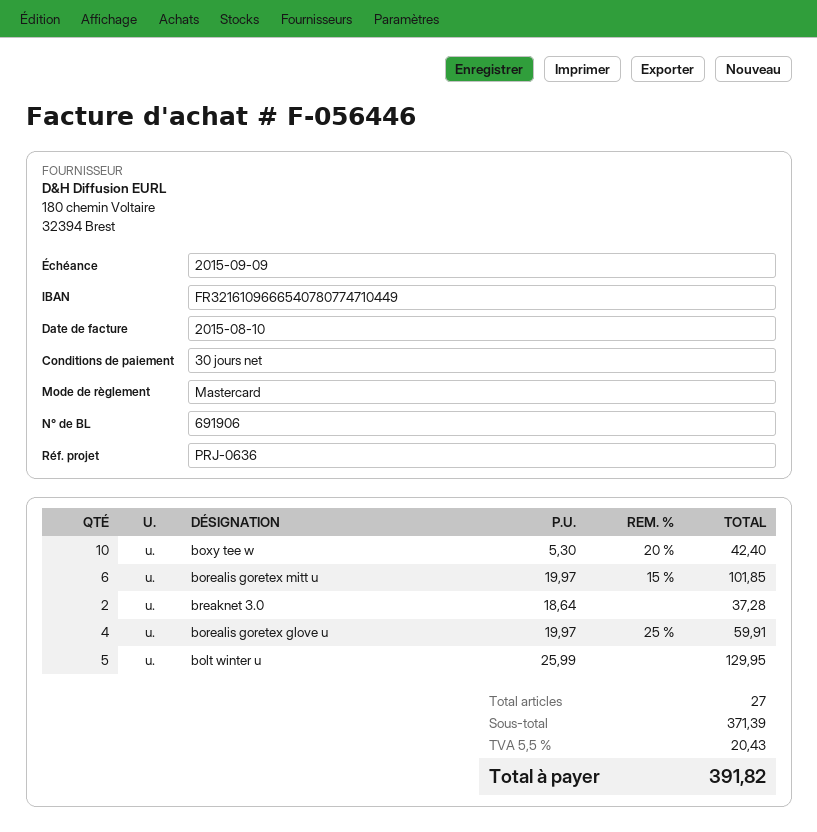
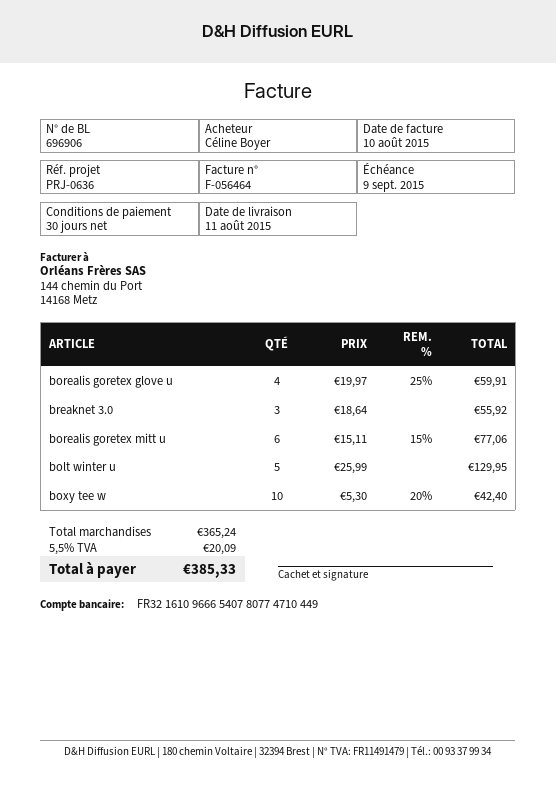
delivery note number: 691906 -> 696906
invoice number: F-056446 -> F-056464
borealis goretex mitt u: 6 x 19.97 - 15% = 101.85 -> 6 x 15.11 - 15% = 77.06
breaknet 3.0: 2 x 18.64 = 37.28 -> 3 x 18.64 = 55.92
subtotal: 371.39 -> 365.24
tax: 5.5% = 20.43 -> 5.5% = 20.09
total: 391.82 -> 385.33

